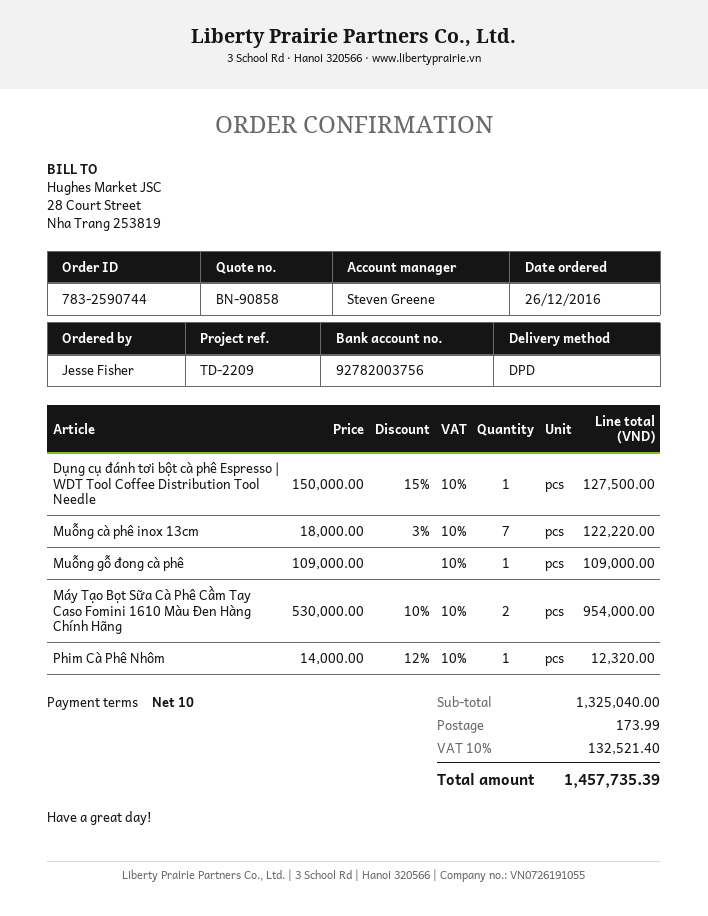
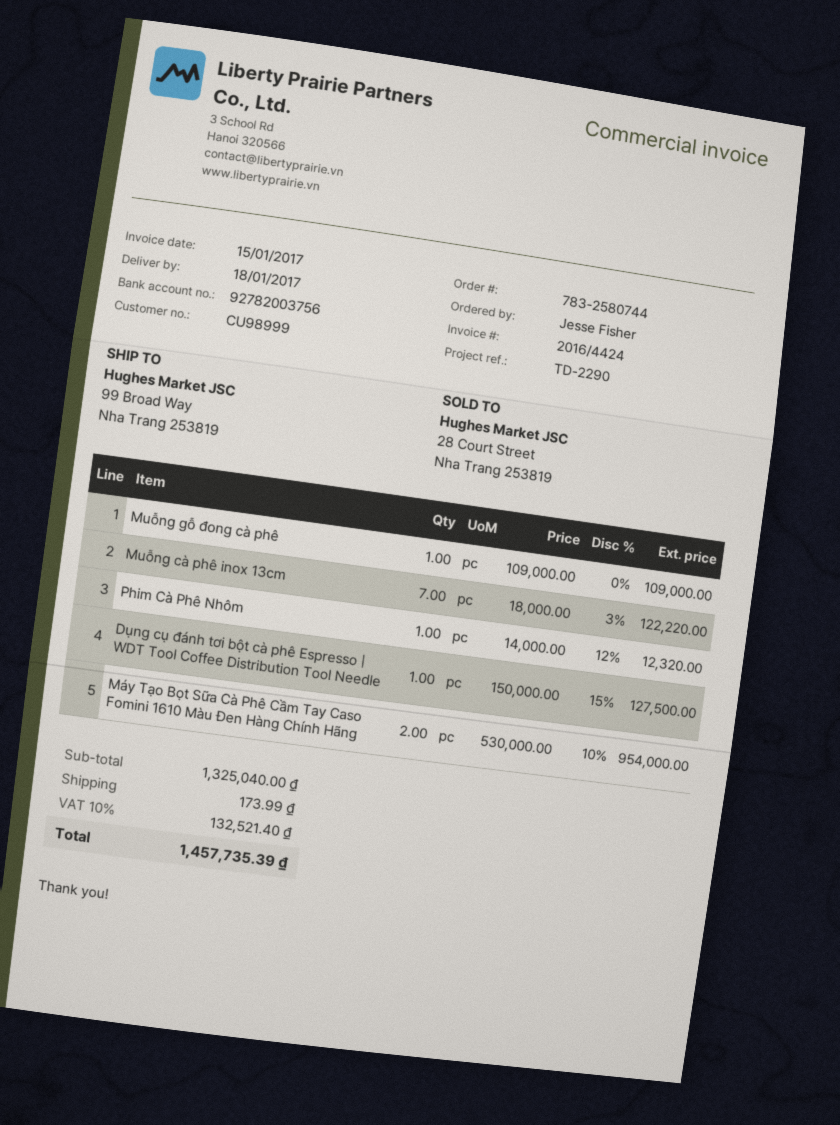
order number: 783-2590744 -> 783-2580744
reference: TD-2209 -> TD-2290

